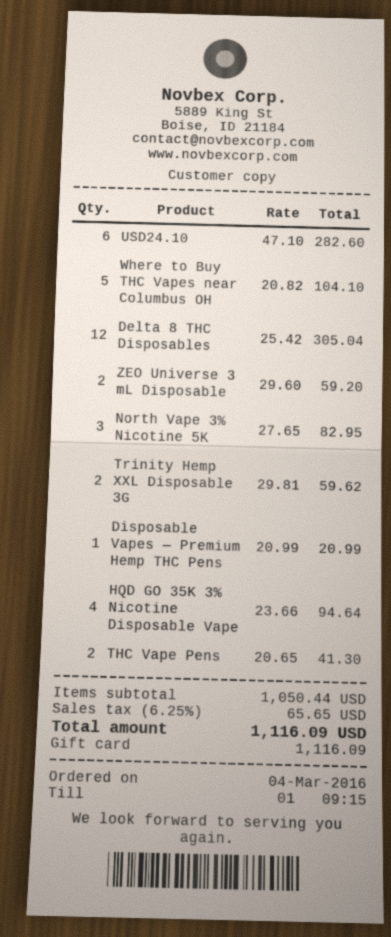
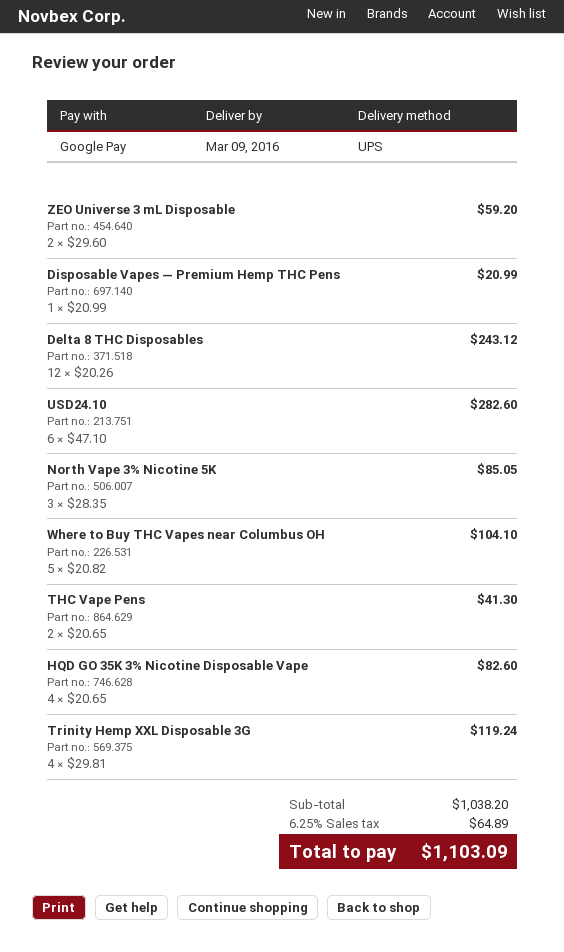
payment method: gift card -> Google Pay
Delta 8 THC Disposables: 12 x 25.42 = 305.04 -> 12 x 20.26 = 243.12
North Vape 3% Nicotine 5K: 3 x 27.65 = 82.95 -> 3 x 28.35 = 85.05
Trinity Hemp XXL Disposable 3G: 2 x 29.81 = 59.62 -> 4 x 29.81 = 119.24
HQD GO 35K 3% Nicotine Disposable Vape: 4 x 23.66 = 94.64 -> 4 x 20.65 = 82.60
subtotal: 1050.44 -> 1038.20
tax: 6.25% = 65.65 -> 6.25% = 64.89
total: 1116.09 -> 1103.09

